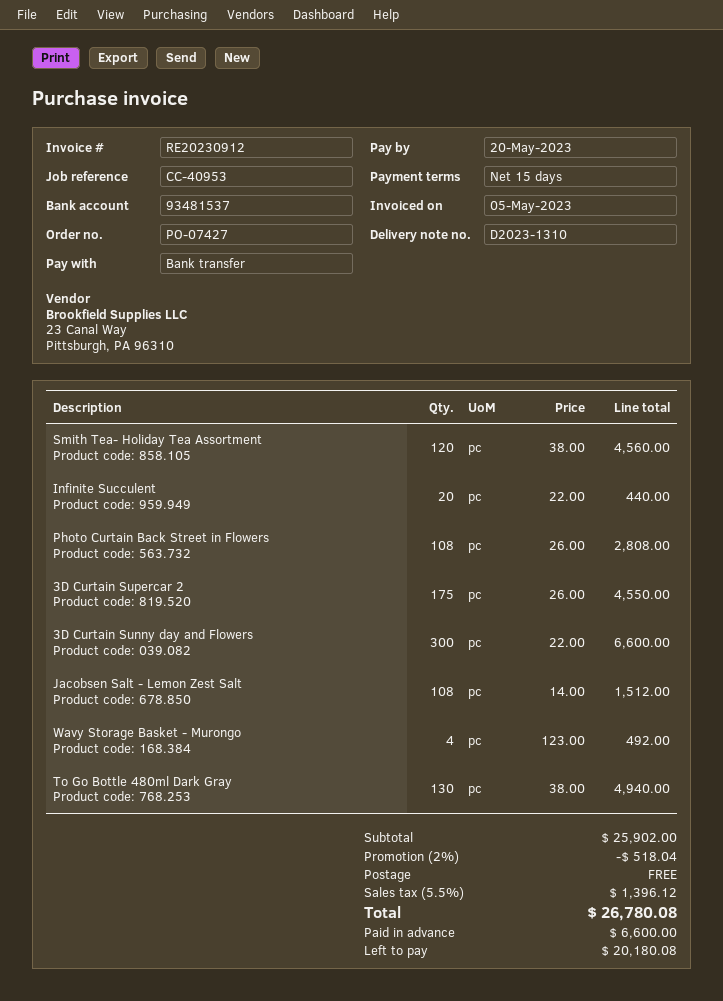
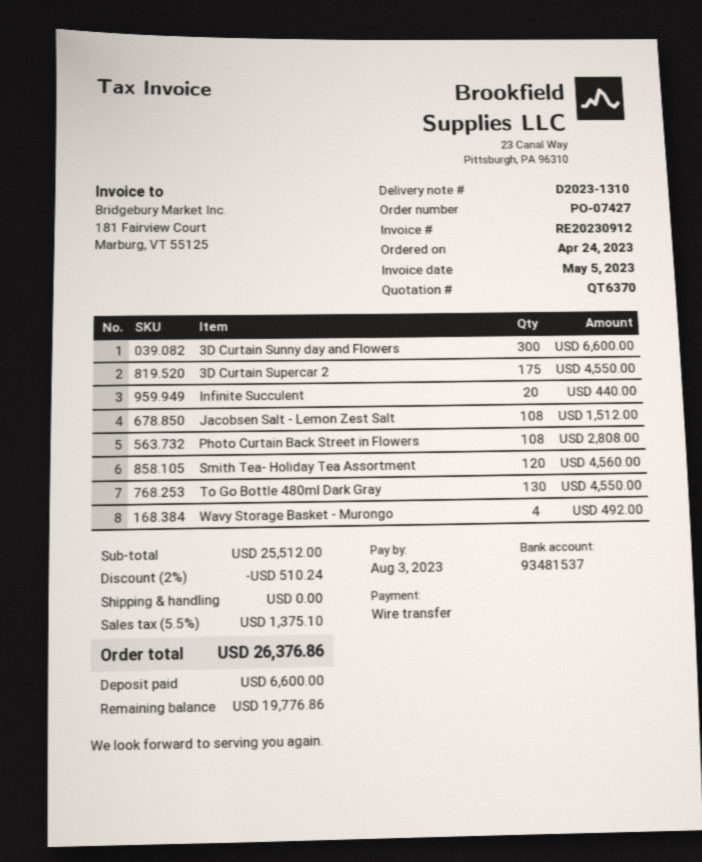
due date: 2023-05-20 -> 2023-08-03
To Go Bottle 480ml Dark Gray: 130 for 4940.00 -> 130 for 4550.00
subtotal: 25902.00 -> 25512.00
discount: 2% = 518.04 -> 2% = 510.24
tax: 5.5% = 1396.12 -> 5.5% = 1375.10
total: 26780.08 -> 26376.86
balance: 20180.08 -> 19776.86

